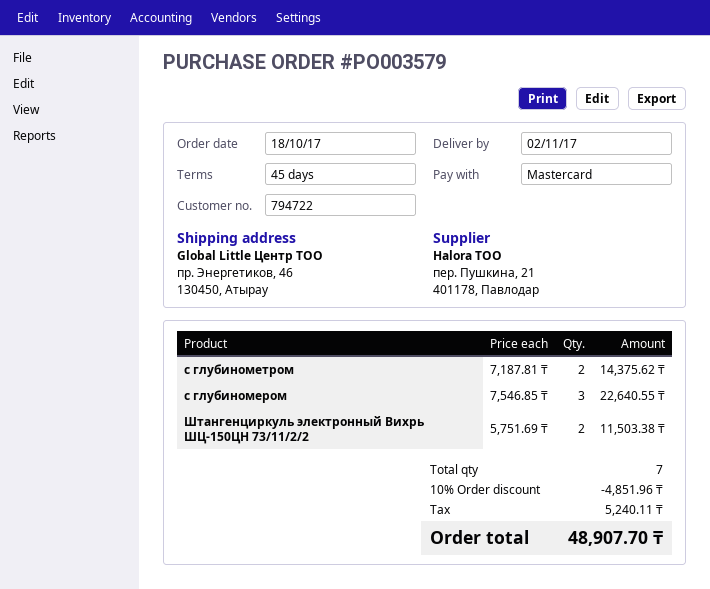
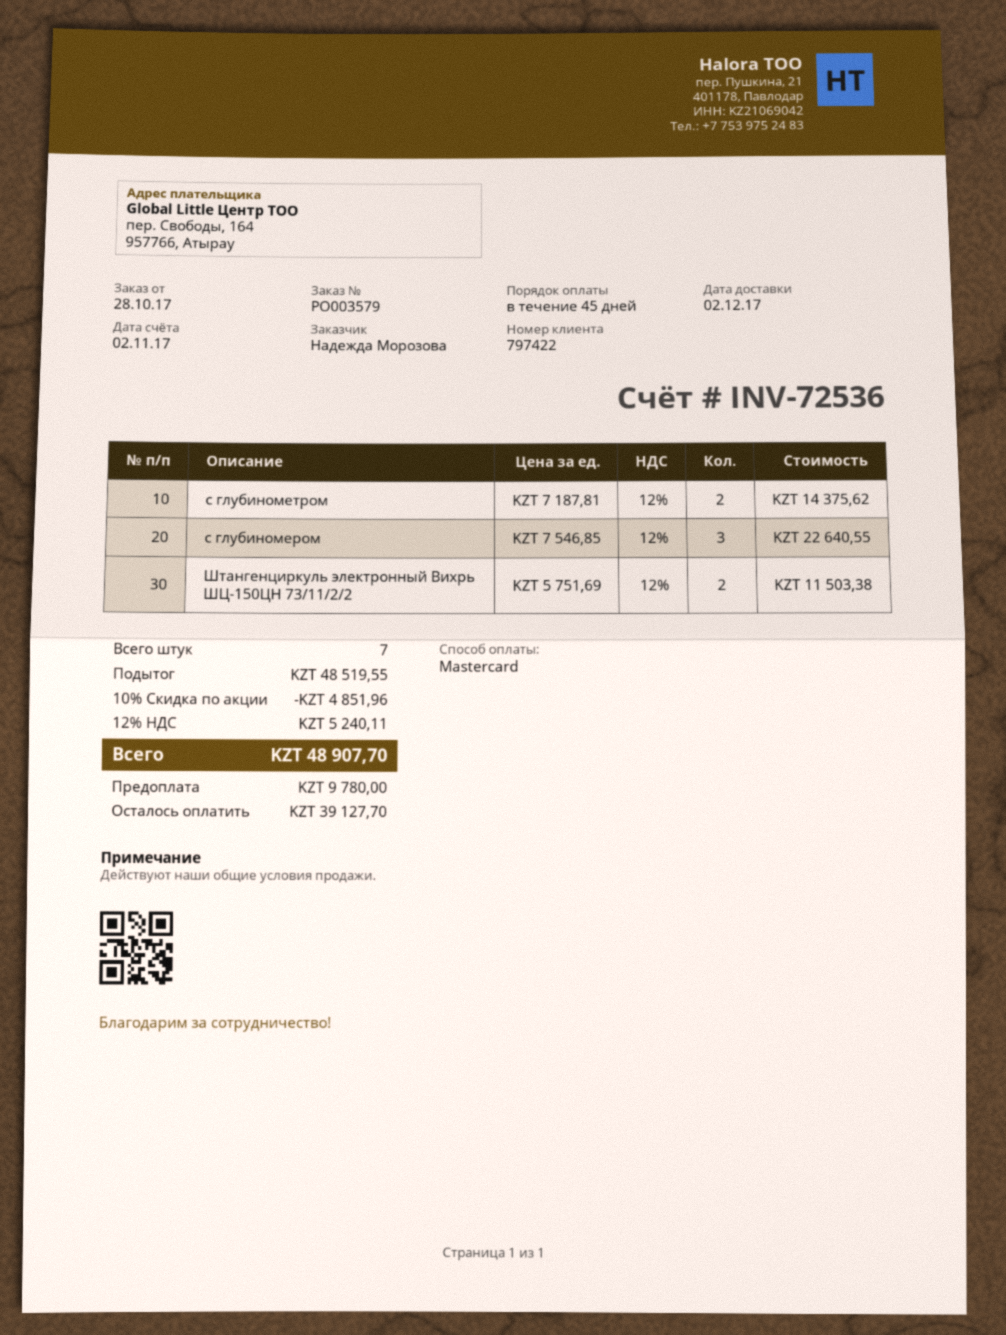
order date: 2017-10-18 -> 2017-10-28
delivery date: 2017-11-02 -> 2017-12-02
customer number: 794722 -> 797422

